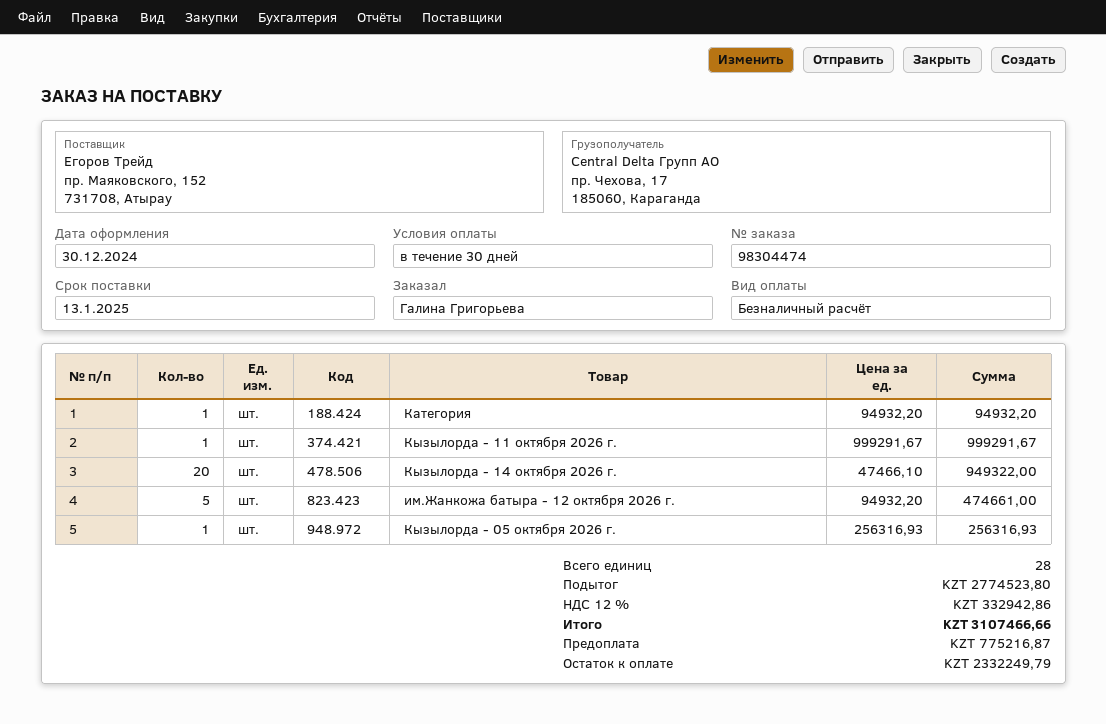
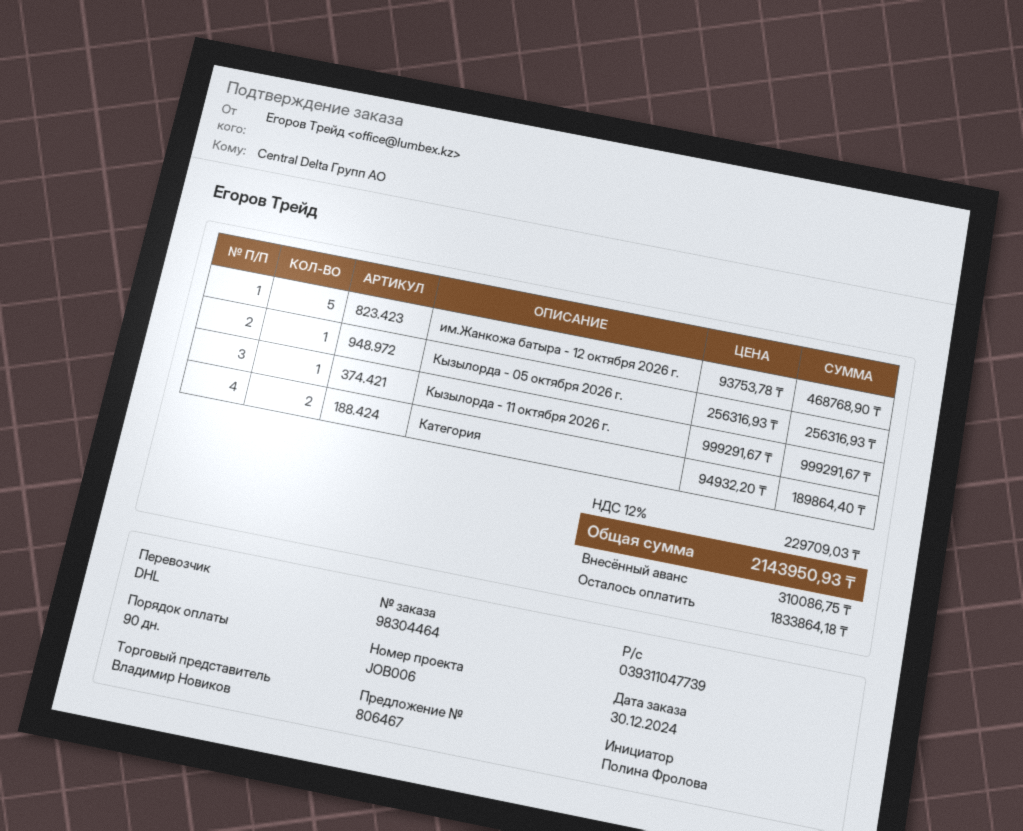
order number: 98304474 -> 98304464
payment terms: 30 days -> 90 days
ordered by: Галина Григорьева -> Полина Фролова
Категория: 1 x 94932.20 = 94932.20 -> 2 x 94932.20 = 189864.40
Кызылорда - 14 октября 2026 г.: 20 x 47466.10 = 949322.00 -> none
им.Жанкожа батыра - 12 октября 2026 г.: 5 x 94932.20 = 474661.00 -> 5 x 93753.78 = 468768.90
tax: 12% = 332942.86 -> 12% = 229709.03
total: 3107466.66 -> 2143950.93
deposit: 775216.87 -> 310086.75
balance: 2332249.79 -> 1833864.18

